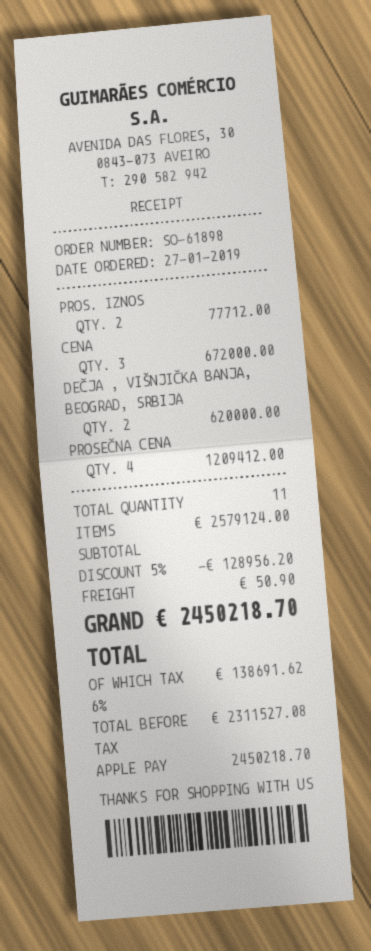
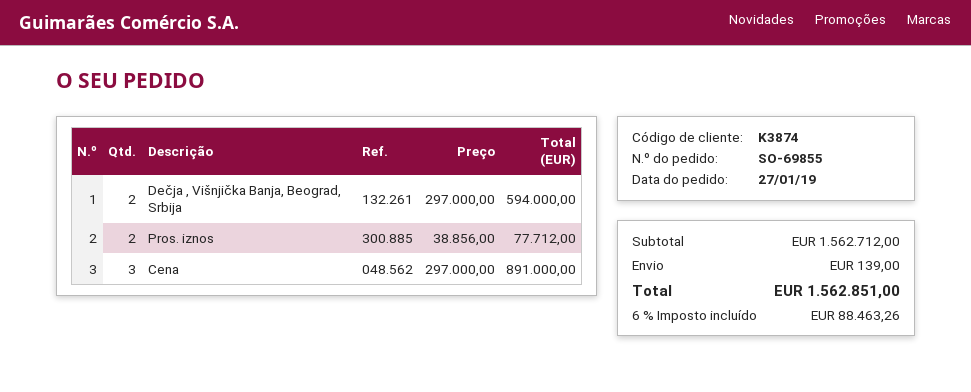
order number: SO-61898 -> SO-69855
CENA: 3 for 672000.00 -> 3 for 891000.00
DEČJA , VIŠNJIČKA BANJA, BEOGRAD, SRBIJA: 2 for 620000.00 -> 2 for 594000.00
PROSEČNA CENA: 4 for 1209412.00 -> none
subtotal: 2579124.00 -> 1562712.00
discount: 5% = 128956.20 -> none
shipping: 50.90 -> 139.00
tax: 6% = 138691.62 -> 6% = 88463.26
total: 2450218.70 -> 1562851.00

